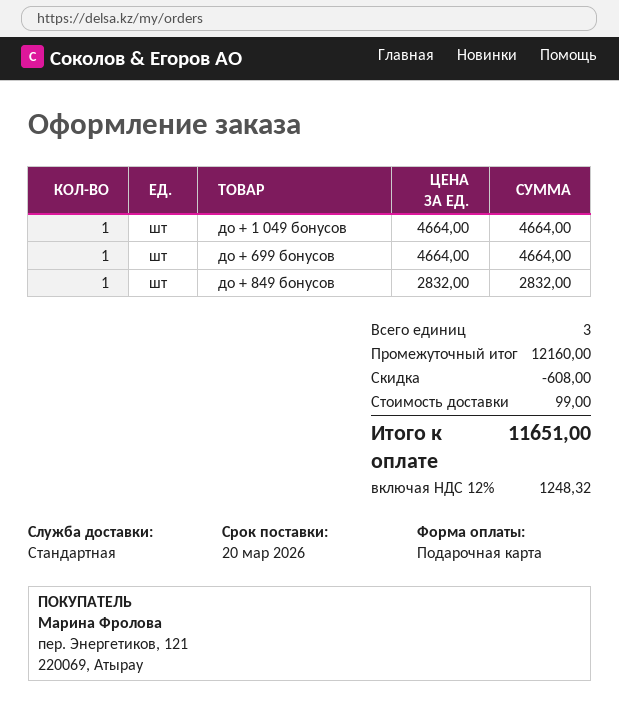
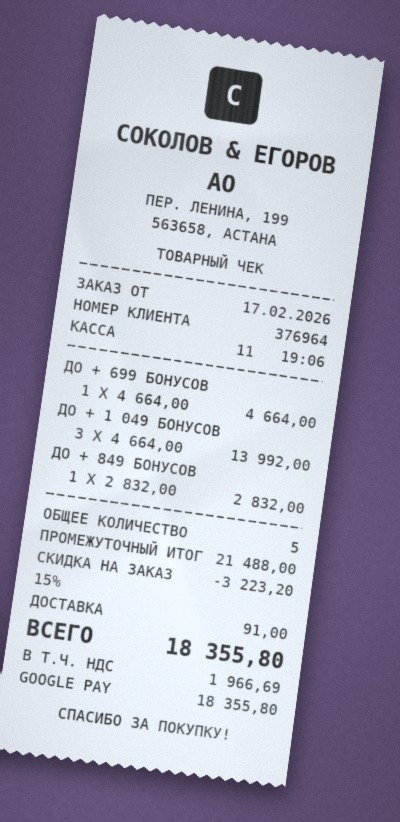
payment method: gift card -> Google Pay
до + 1 049 бонусов: 1 x 4664.00 = 4664.00 -> 3 x 4664.00 = 13992.00
total quantity: 3 -> 5
subtotal: 12160.00 -> 21488.00
discount: 608.00 -> 3223.20
shipping: 99.00 -> 91.00
tax: 1248.32 -> 1966.69
total: 11651.00 -> 18355.80

